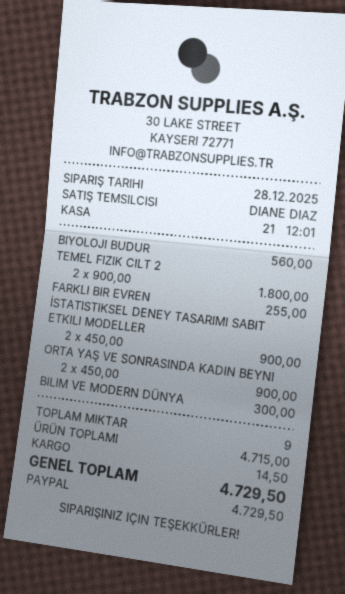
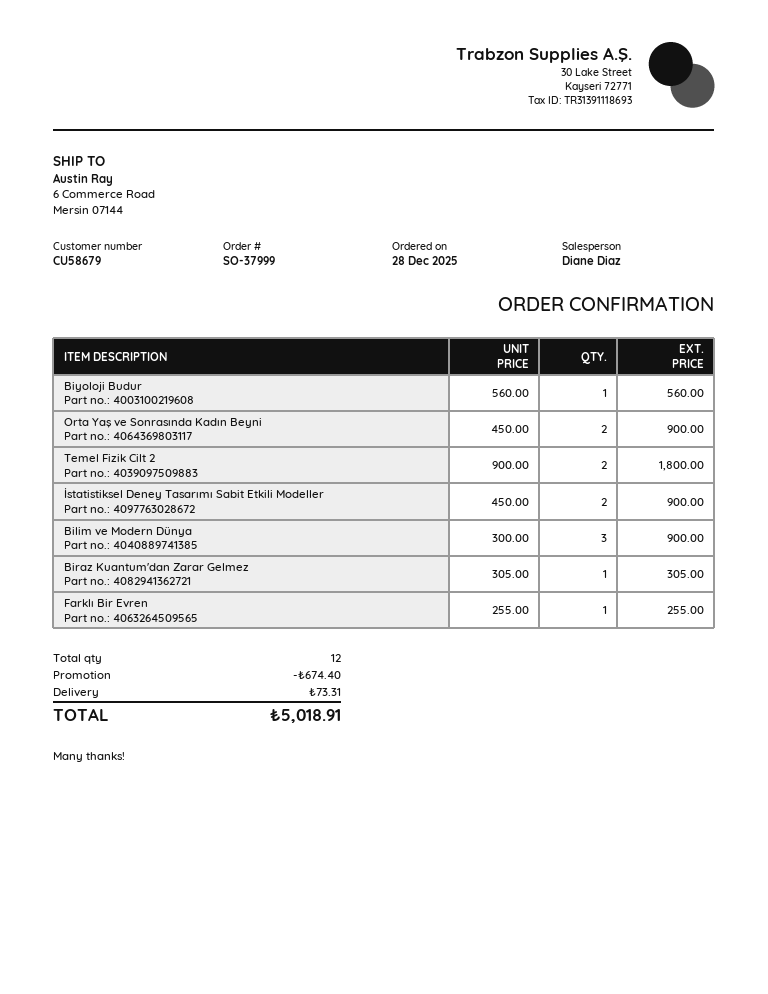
BILIM VE MODERN DÜNYA: 1 x 300.00 = 300.00 -> 3 x 300.00 = 900.00
Biraz Kuantum'dan Zarar Gelmez: none -> 1 x 305.00 = 305.00
total quantity: 9 -> 12
discount: none -> 674.40
shipping: 14.50 -> 73.31
total: 4729.50 -> 5018.91

